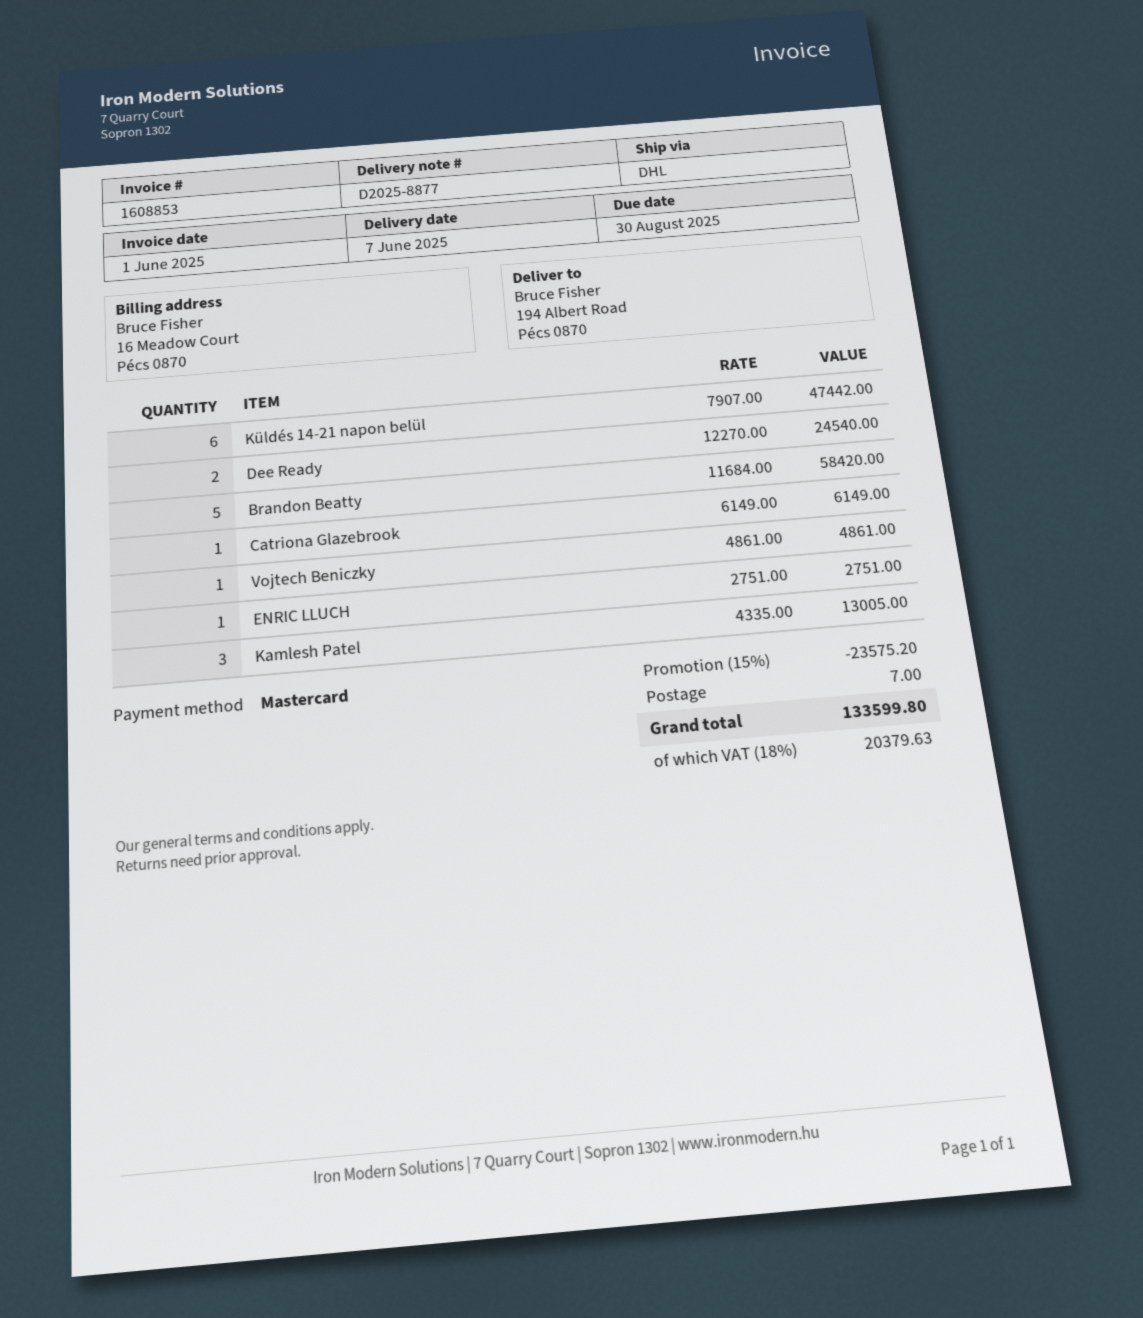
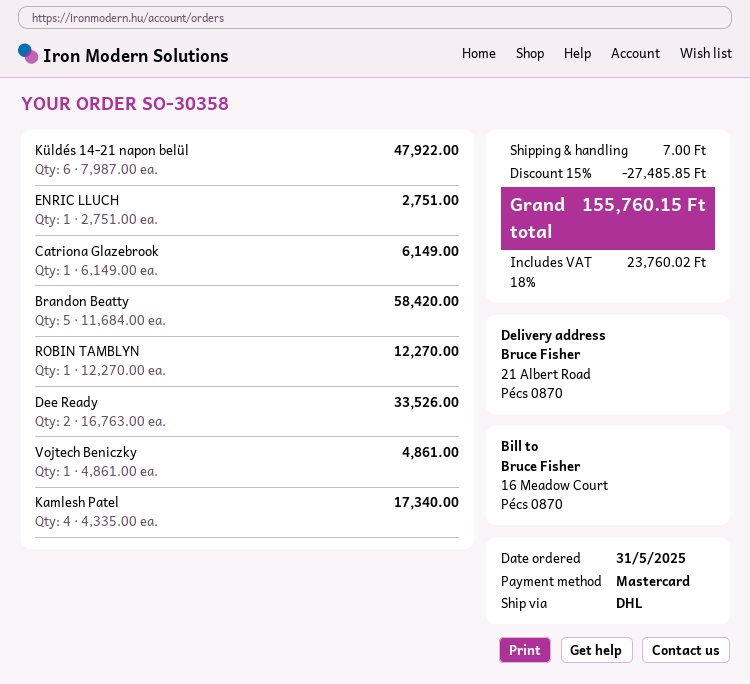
ship to: 194 Albert Road, Pécs 0870 -> 21 Albert Road, Pécs 0870
Küldés 14-21 napon belül: 6 x 7907.00 = 47442.00 -> 6 x 7987.00 = 47922.00
Dee Ready: 2 x 12270.00 = 24540.00 -> 2 x 16763.00 = 33526.00
Kamlesh Patel: 3 x 4335.00 = 13005.00 -> 4 x 4335.00 = 17340.00
ROBIN TAMBLYN: none -> 1 x 12270.00 = 12270.00
discount: 15% = 23575.20 -> 15% = 27485.85
tax: 18% = 20379.63 -> 18% = 23760.02
total: 133599.80 -> 155760.15

